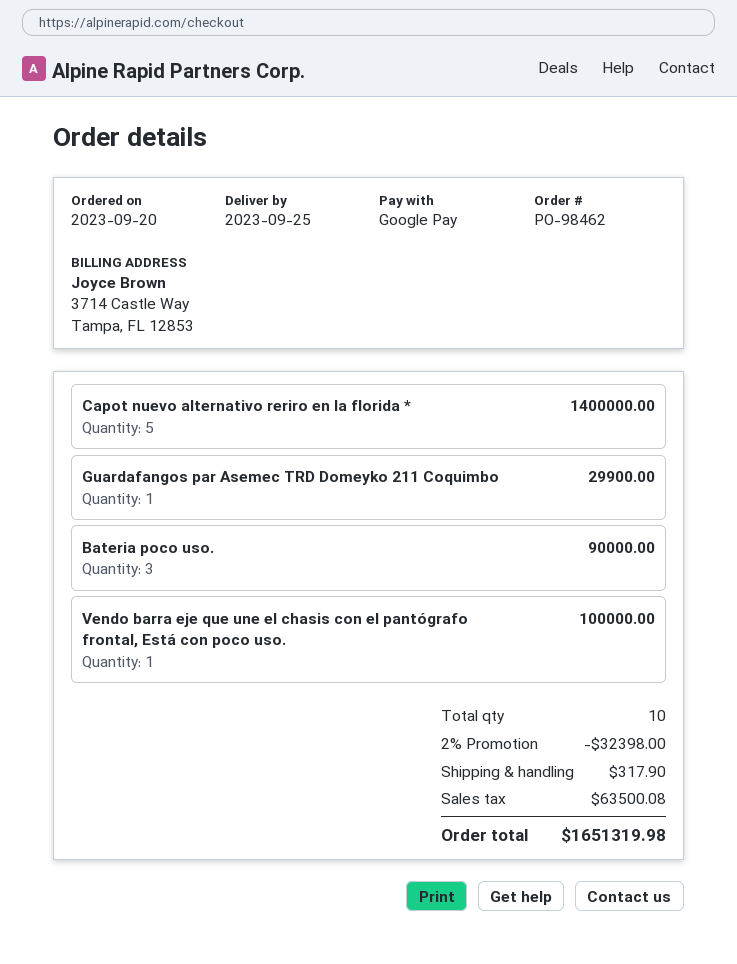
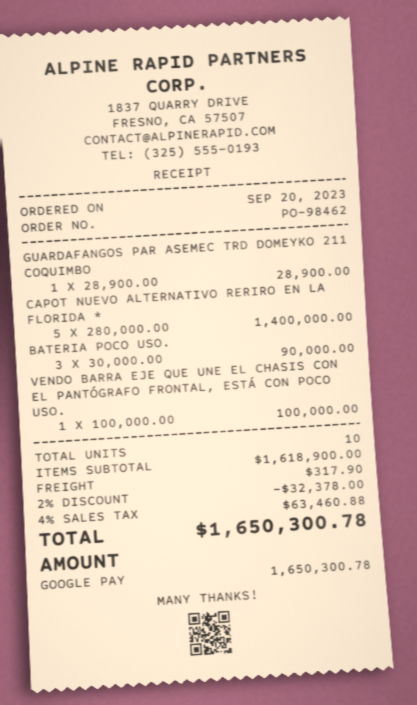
Guardafangos par Asemec TRD Domeyko 211 Coquimbo: 1 for 29900.00 -> 1 for 28900.00
discount: 2% = 32398.00 -> 2% = 32378.00
tax: 63500.08 -> 63460.88
total: 1651319.98 -> 1650300.78

